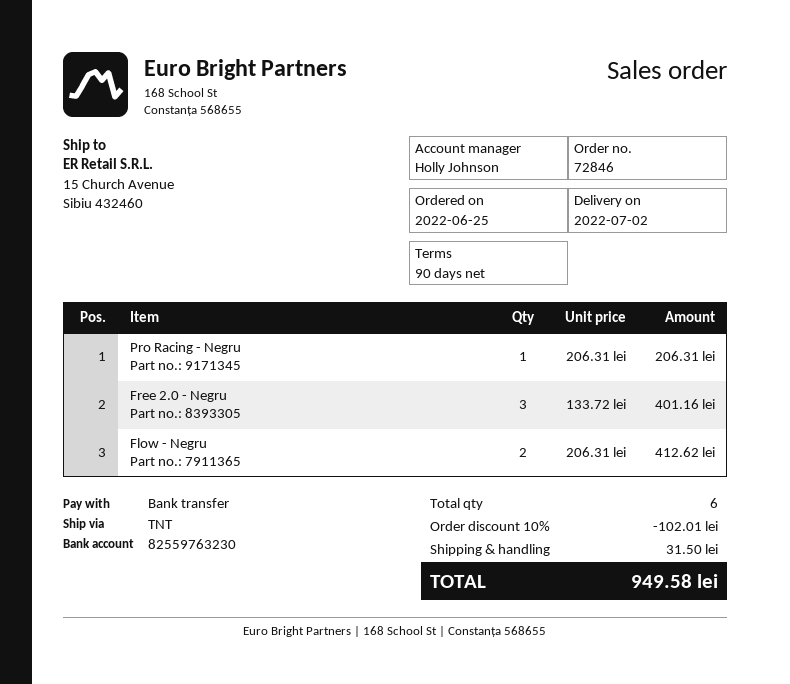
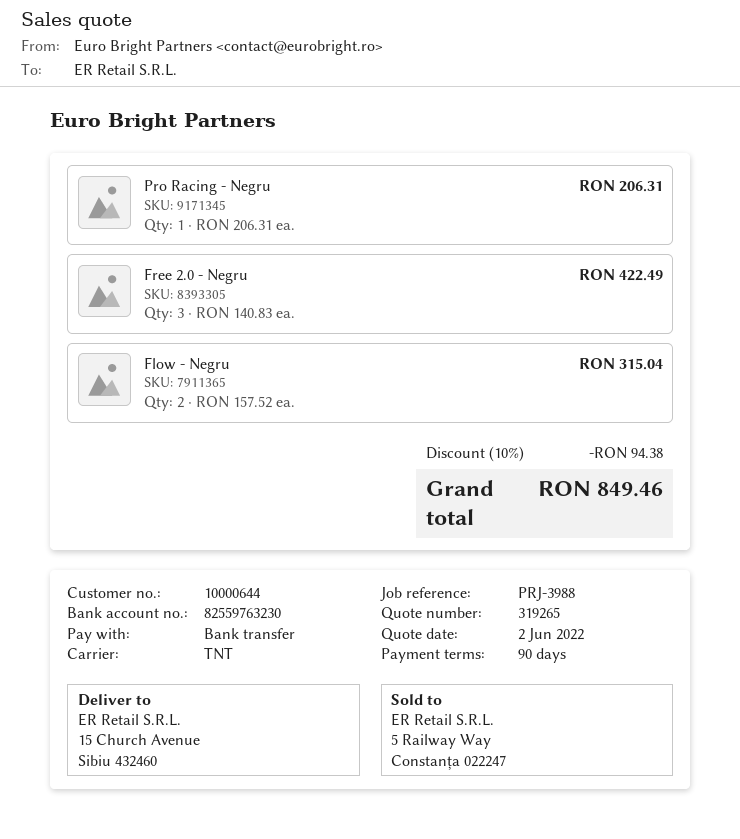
Free 2.0 - Negru: 3 x 133.72 = 401.16 -> 3 x 140.83 = 422.49
Flow - Negru: 2 x 206.31 = 412.62 -> 2 x 157.52 = 315.04
discount: 10% = 102.01 -> 10% = 94.38
shipping: 31.50 -> none
total: 949.58 -> 849.46

